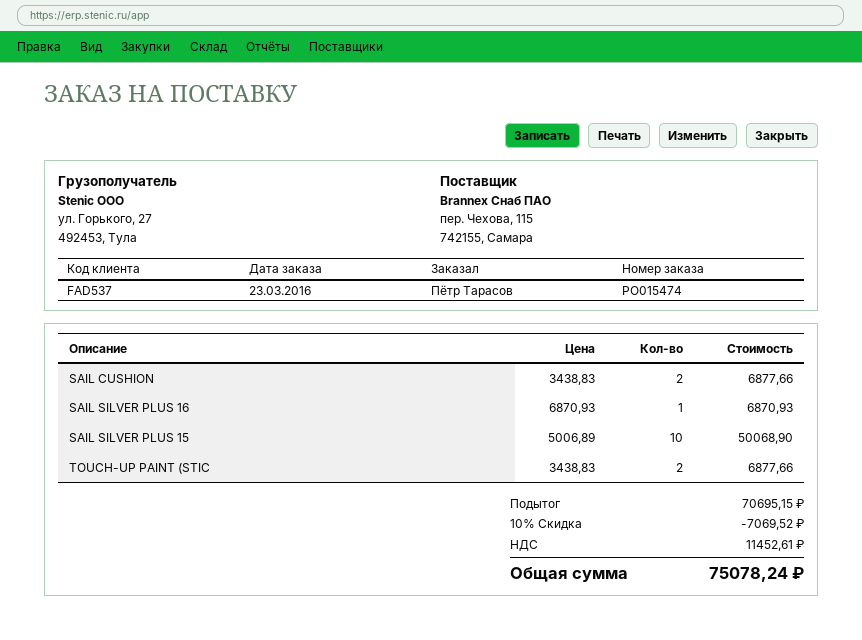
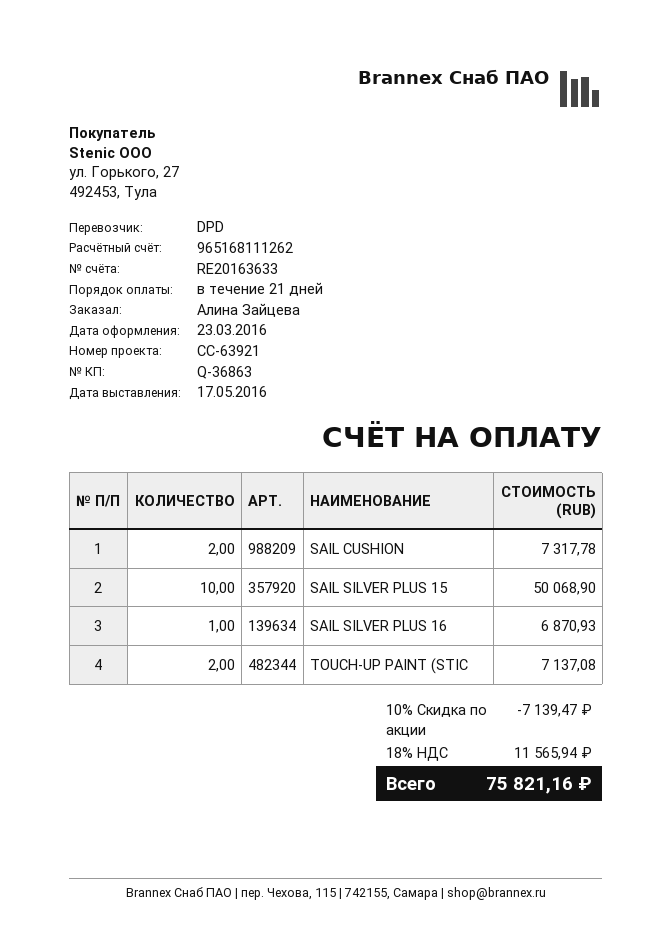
ordered by: Пётр Тарасов -> Алина Зайцева
SAIL CUSHION: 2 for 6877.66 -> 2 for 7317.78
TOUCH-UP PAINT (STIC: 2 for 6877.66 -> 2 for 7137.08
discount: 10% = 7069.52 -> 10% = 7139.47
tax: 11452.61 -> 11565.94
total: 75078.24 -> 75821.16

